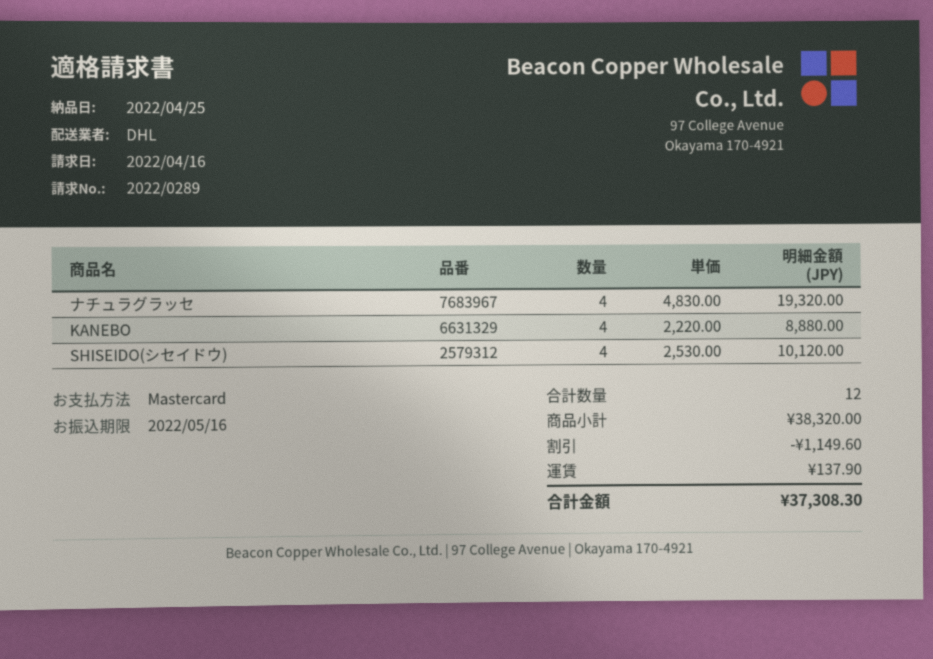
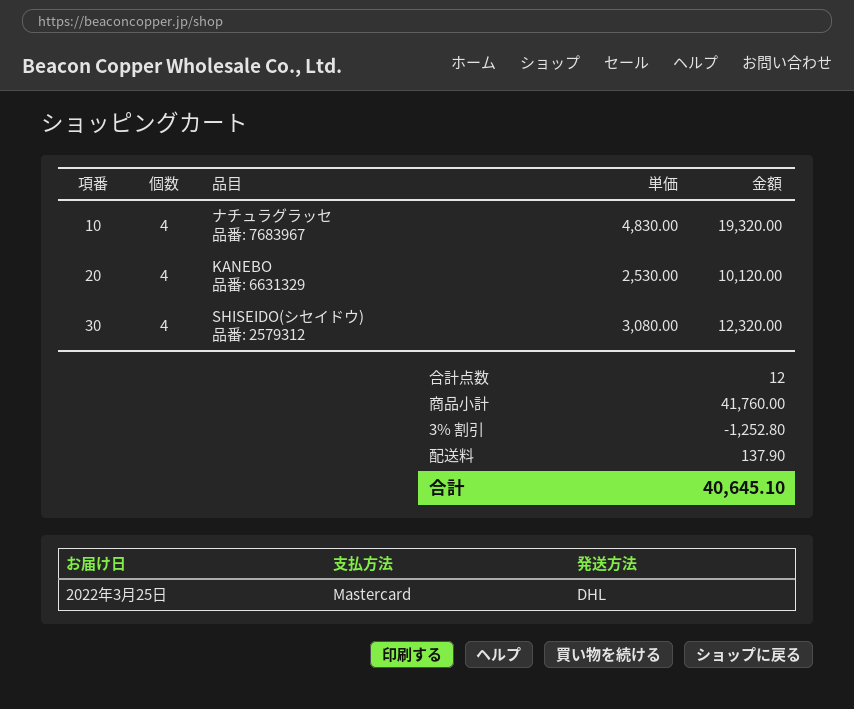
delivery date: 2022-04-25 -> 2022-03-25
KANEBO: 4 x 2220.00 = 8880.00 -> 4 x 2530.00 = 10120.00
SHISEIDO(シセイドウ): 4 x 2530.00 = 10120.00 -> 4 x 3080.00 = 12320.00
subtotal: 38320.00 -> 41760.00
discount: 1149.60 -> 1252.80
total: 37308.30 -> 40645.10

